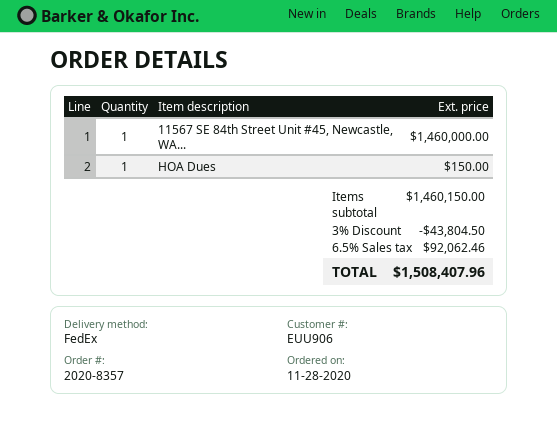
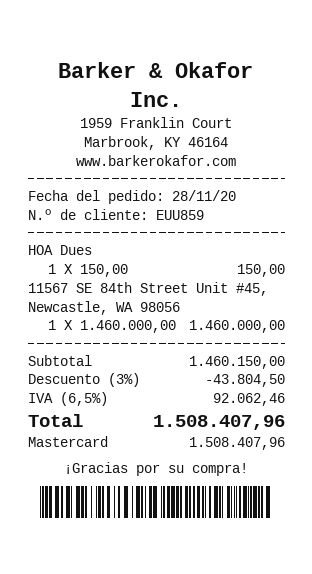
customer number: EUU906 -> EUU859

